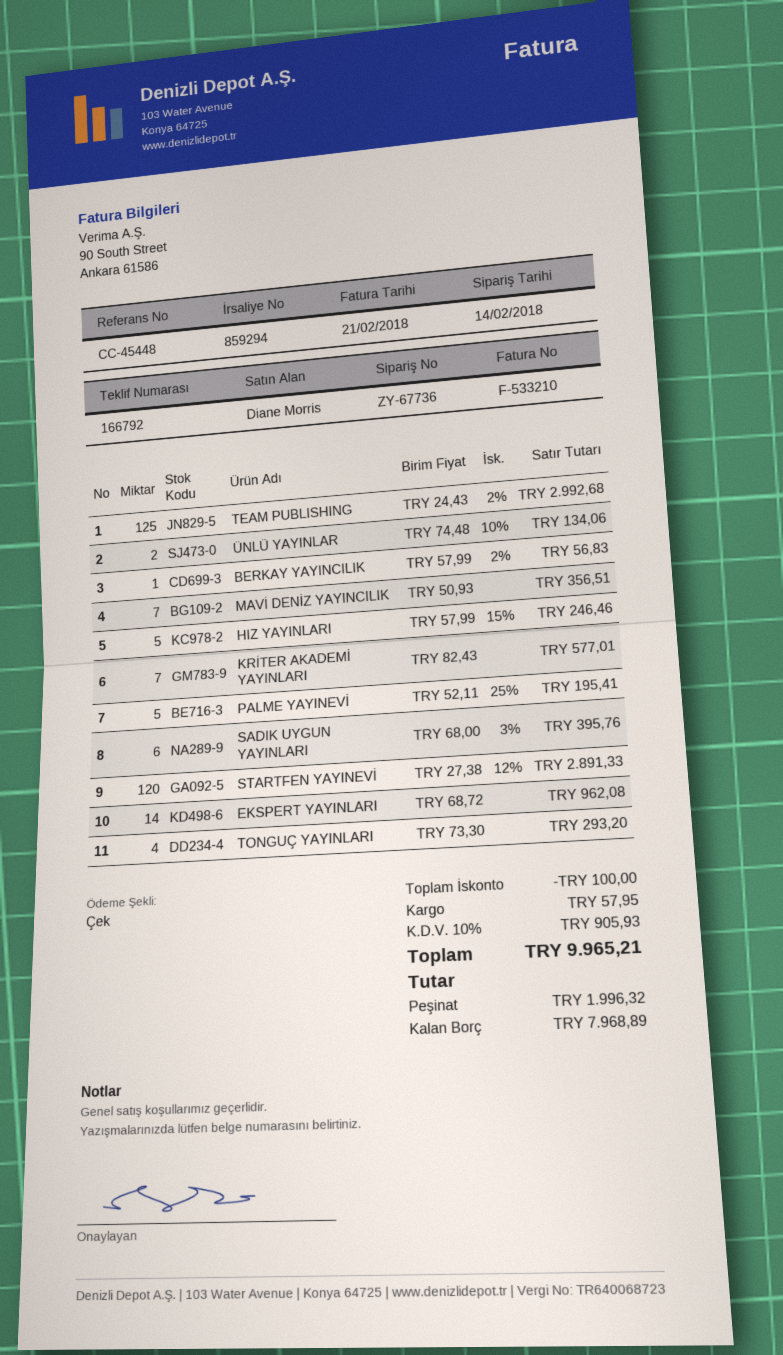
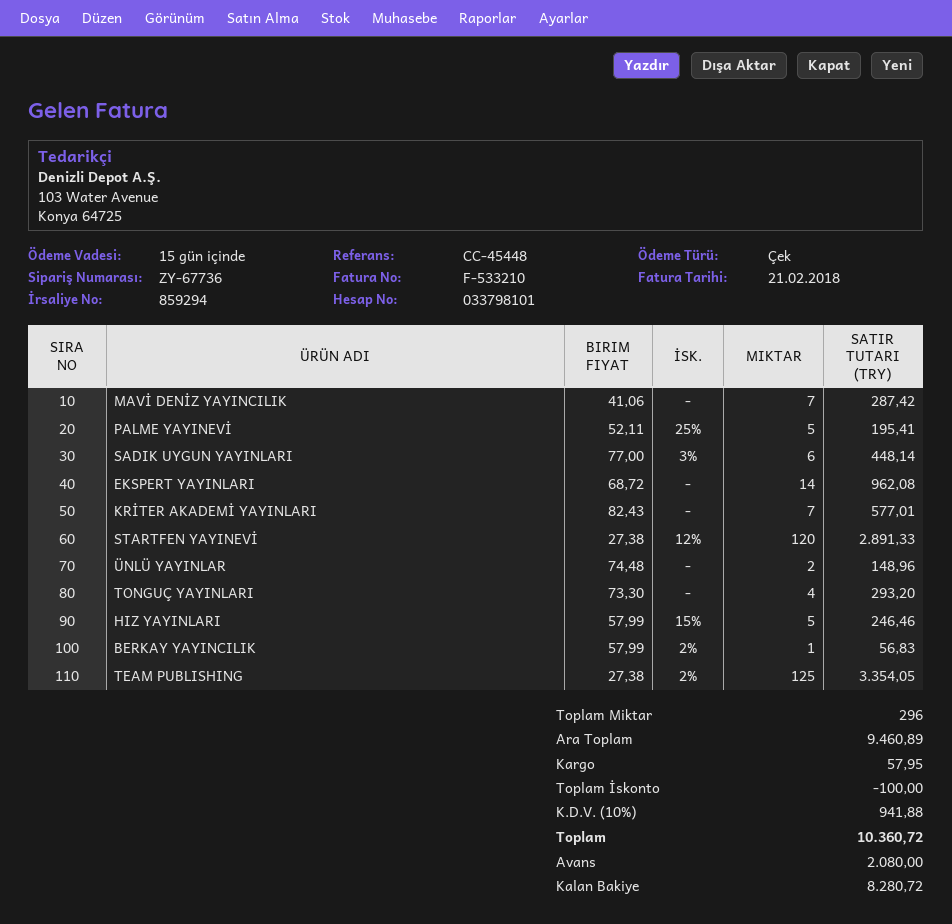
TEAM PUBLISHING: 125 x 24.43 - 2% = 2992.68 -> 125 x 27.38 - 2% = 3354.05
ÜNLÜ YAYINLAR: 2 x 74.48 - 10% = 134.06 -> 2 x 74.48 = 148.96
MAVİ DENİZ YAYINCILIK: 7 x 50.93 = 356.51 -> 7 x 41.06 = 287.42
SADIK UYGUN YAYINLARI: 6 x 68.00 - 3% = 395.76 -> 6 x 77.00 - 3% = 448.14
tax: 10% = 905.93 -> 10% = 941.88
total: 9965.21 -> 10360.72
deposit: 1996.32 -> 2080.00
balance: 7968.89 -> 8280.72

